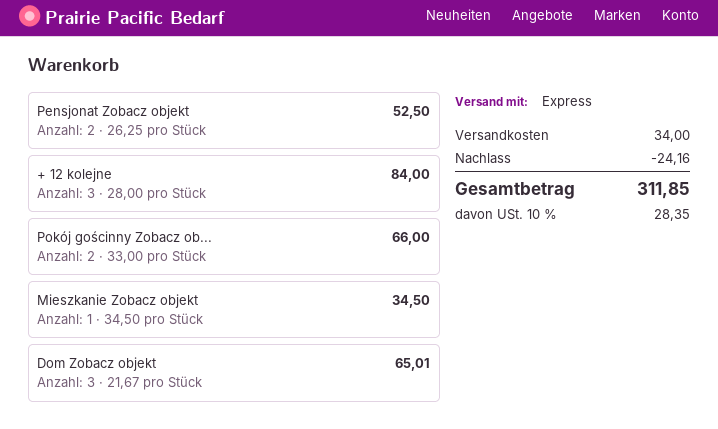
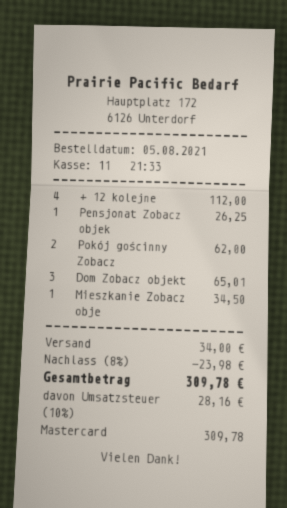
Pensjonat Zobacz objekt: 2 for 52.50 -> 1 for 26.25
+ 12 kolejne: 3 for 84.00 -> 4 for 112.00
Pokój gościnny Zobacz ob...: 2 for 66.00 -> 2 for 62.00
discount: 24.16 -> 23.98
tax: 10% = 28.35 -> 10% = 28.16
total: 311.85 -> 309.78

